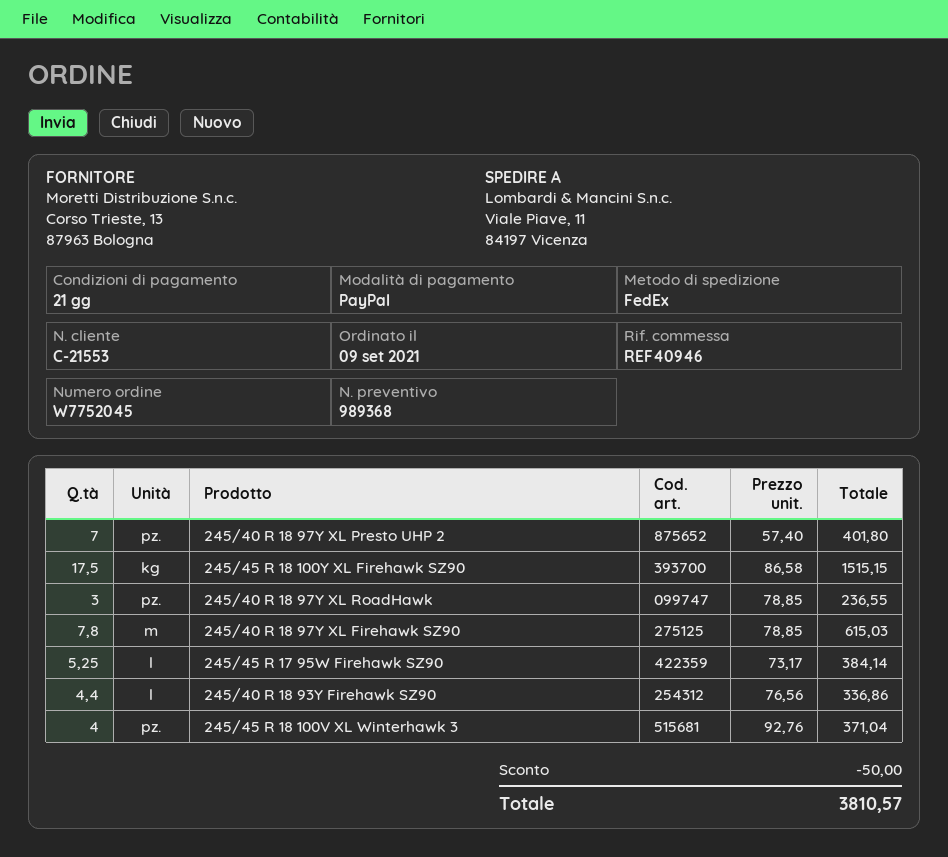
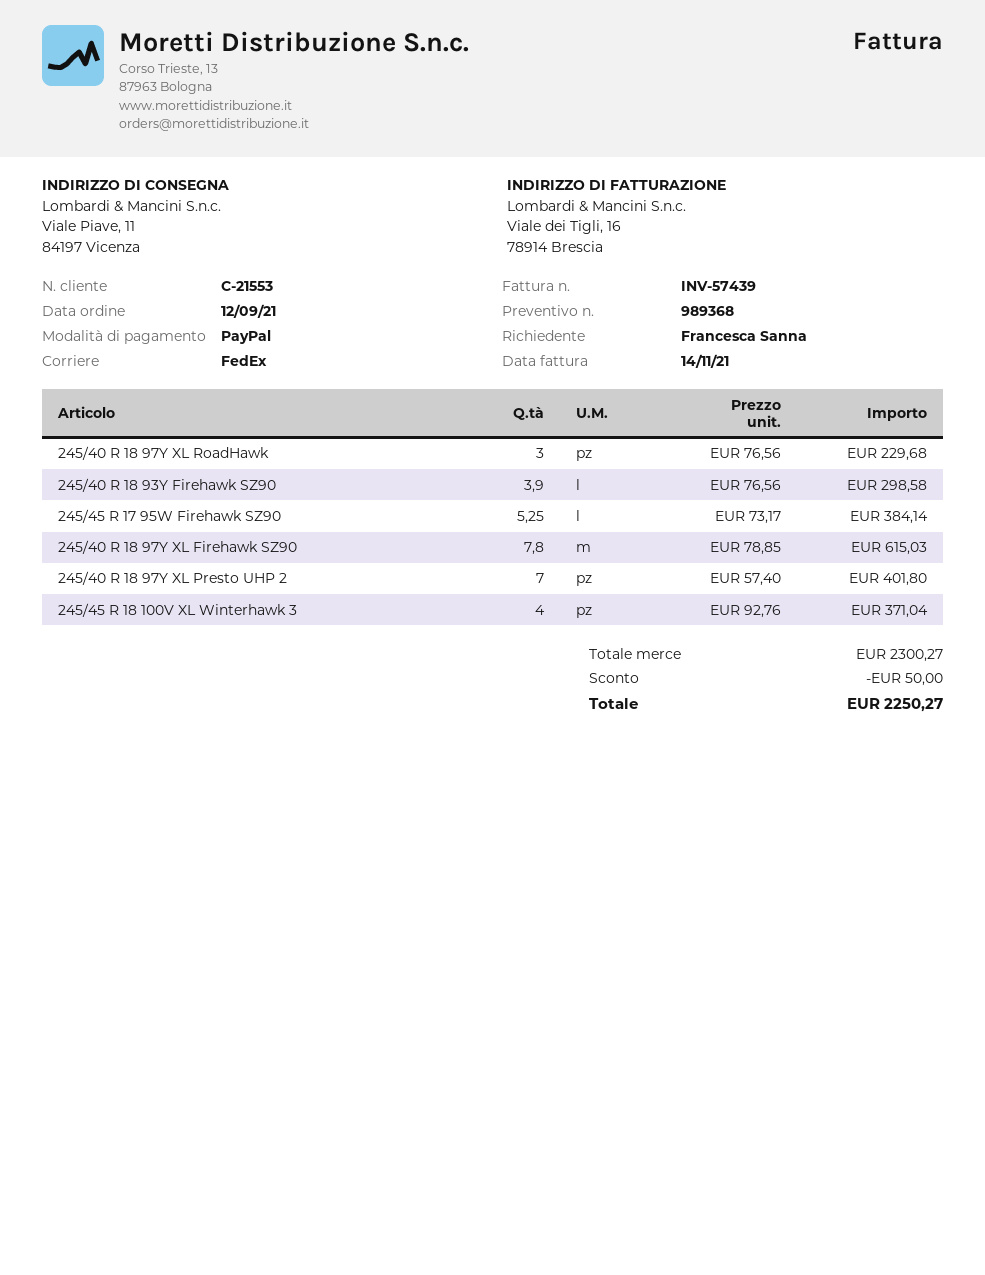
order date: 2021-09-09 -> 2021-09-12
245/45 R 18 100Y XL Firehawk SZ90: 17.5 x 86.58 = 1515.15 -> none
245/40 R 18 97Y XL RoadHawk: 3 x 78.85 = 236.55 -> 3 x 76.56 = 229.68
245/40 R 18 93Y Firehawk SZ90: 4.4 x 76.56 = 336.86 -> 3.9 x 76.56 = 298.58
total: 3810.57 -> 2250.27

